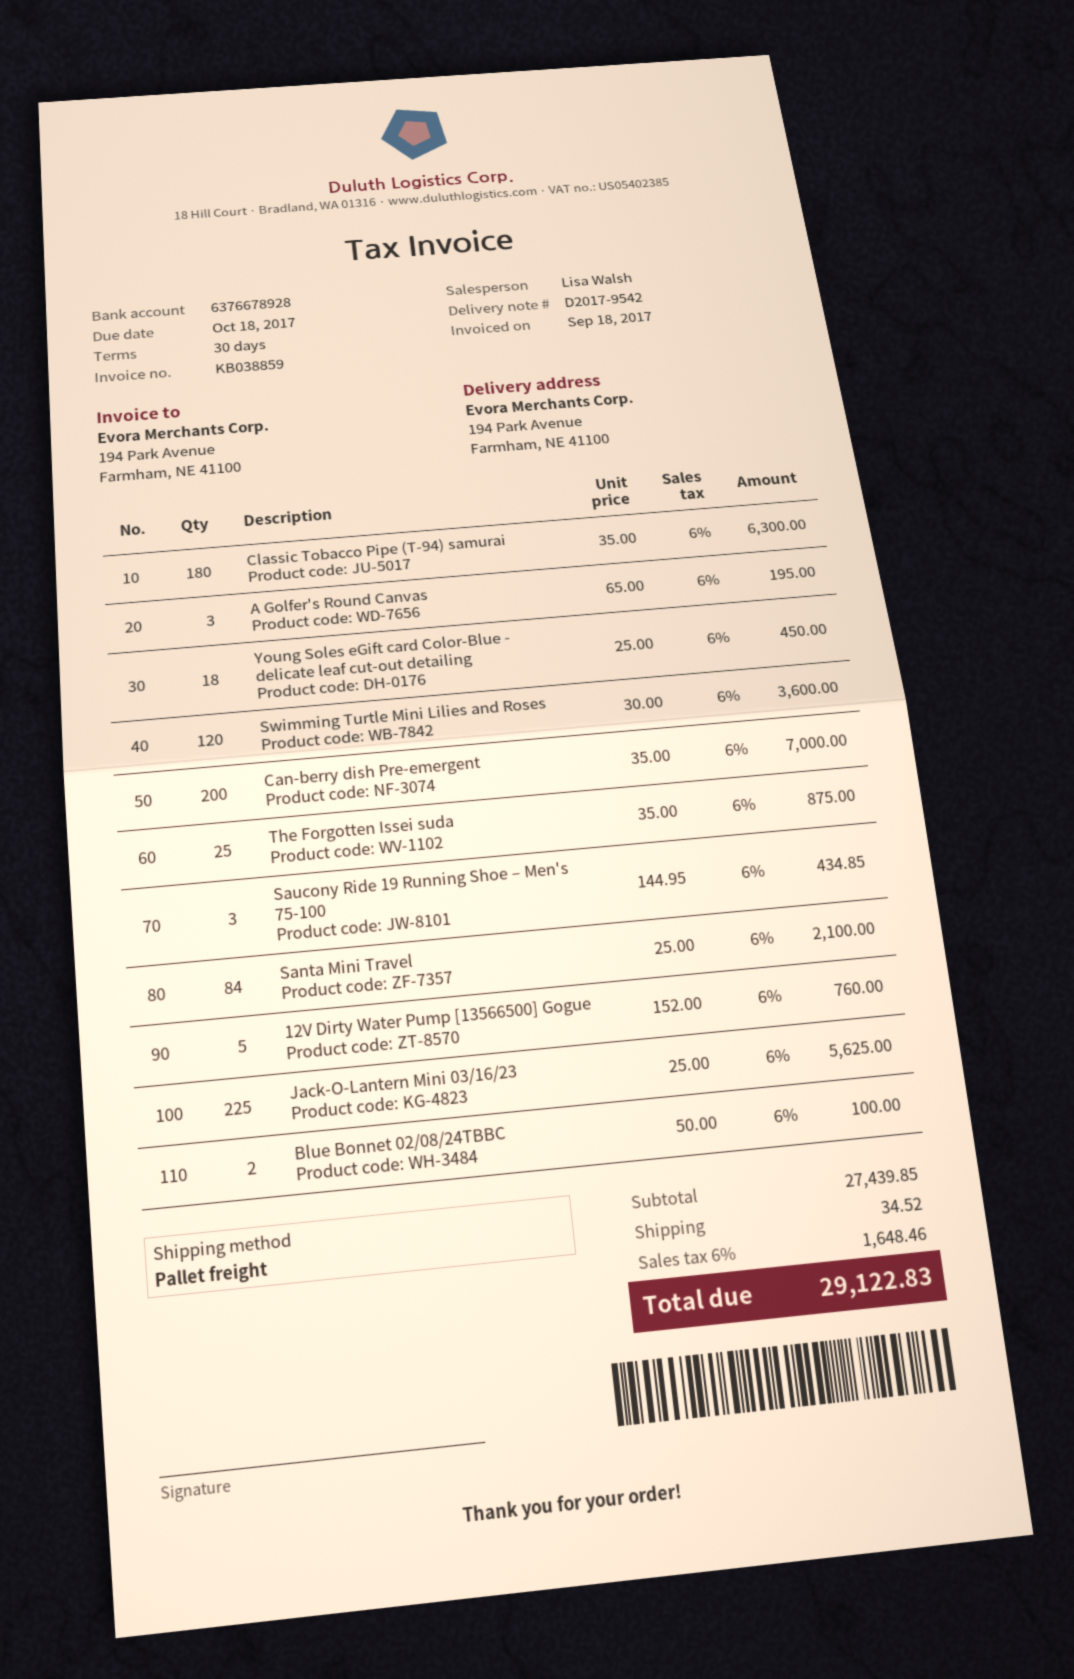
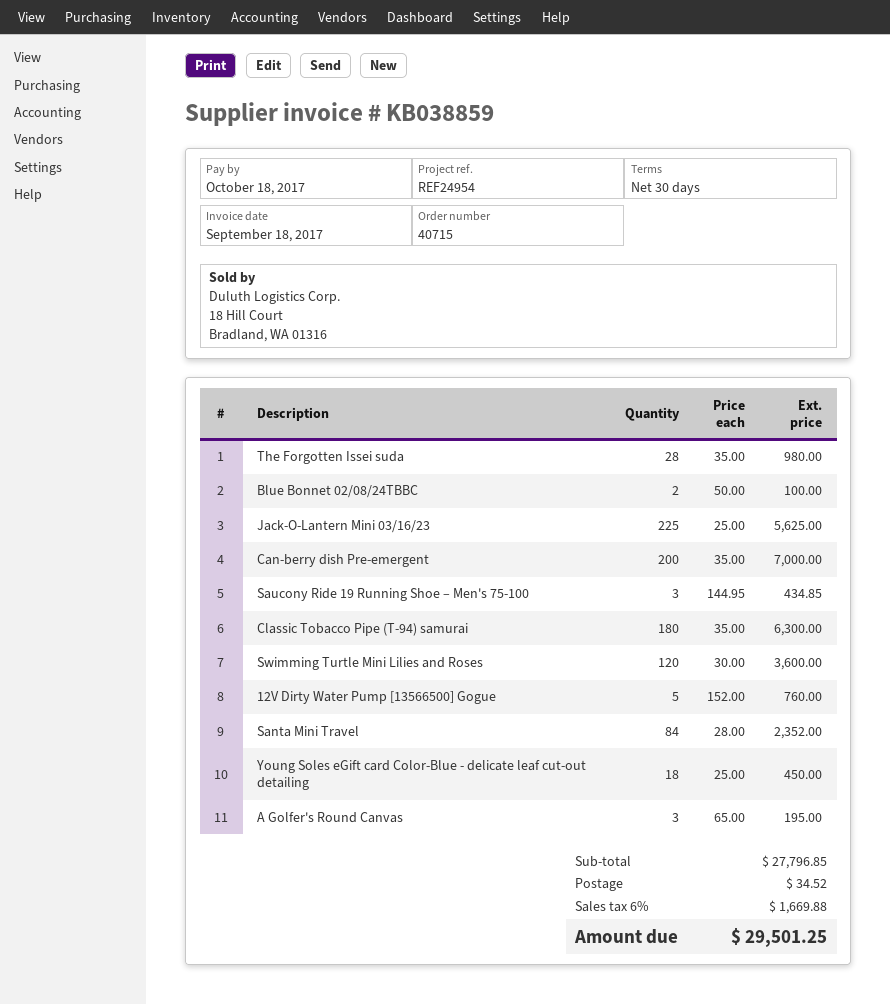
The Forgotten Issei suda: 25 x 35.00 = 875.00 -> 28 x 35.00 = 980.00
Santa Mini Travel: 84 x 25.00 = 2100.00 -> 84 x 28.00 = 2352.00
subtotal: 27439.85 -> 27796.85
tax: 6% = 1648.46 -> 6% = 1669.88
total: 29122.83 -> 29501.25

